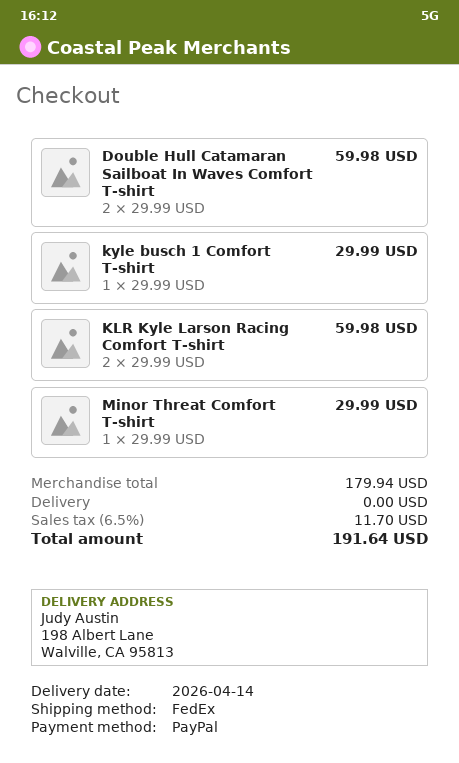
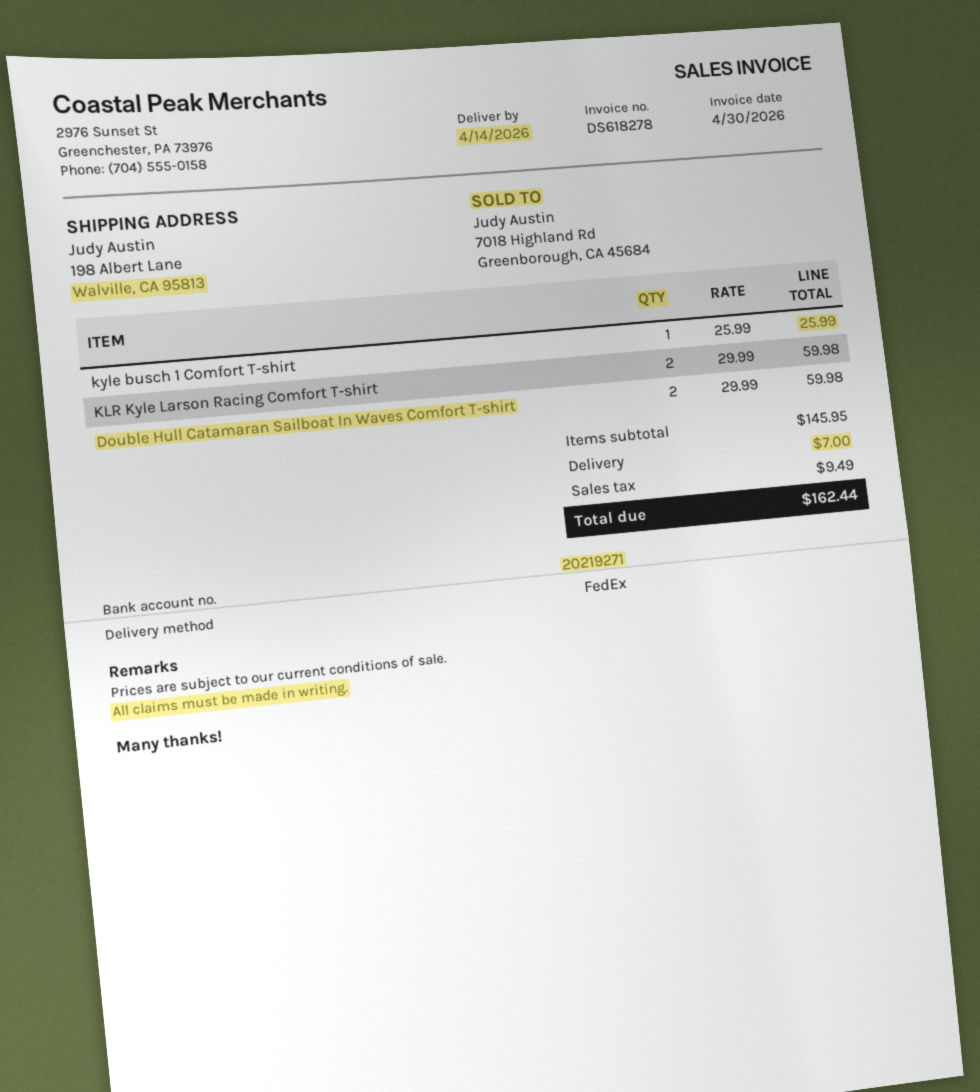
kyle busch 1 Comfort T-shirt: 1 x 29.99 = 29.99 -> 1 x 25.99 = 25.99
Minor Threat Comfort T-shirt: 1 x 29.99 = 29.99 -> none
subtotal: 179.94 -> 145.95
shipping: 0.00 -> 7.00
tax: 11.70 -> 9.49
total: 191.64 -> 162.44

